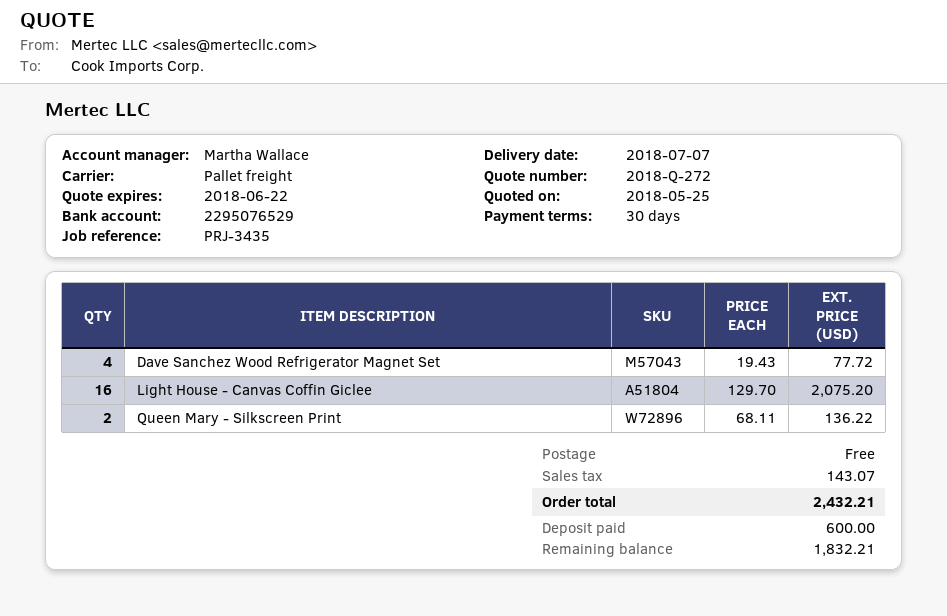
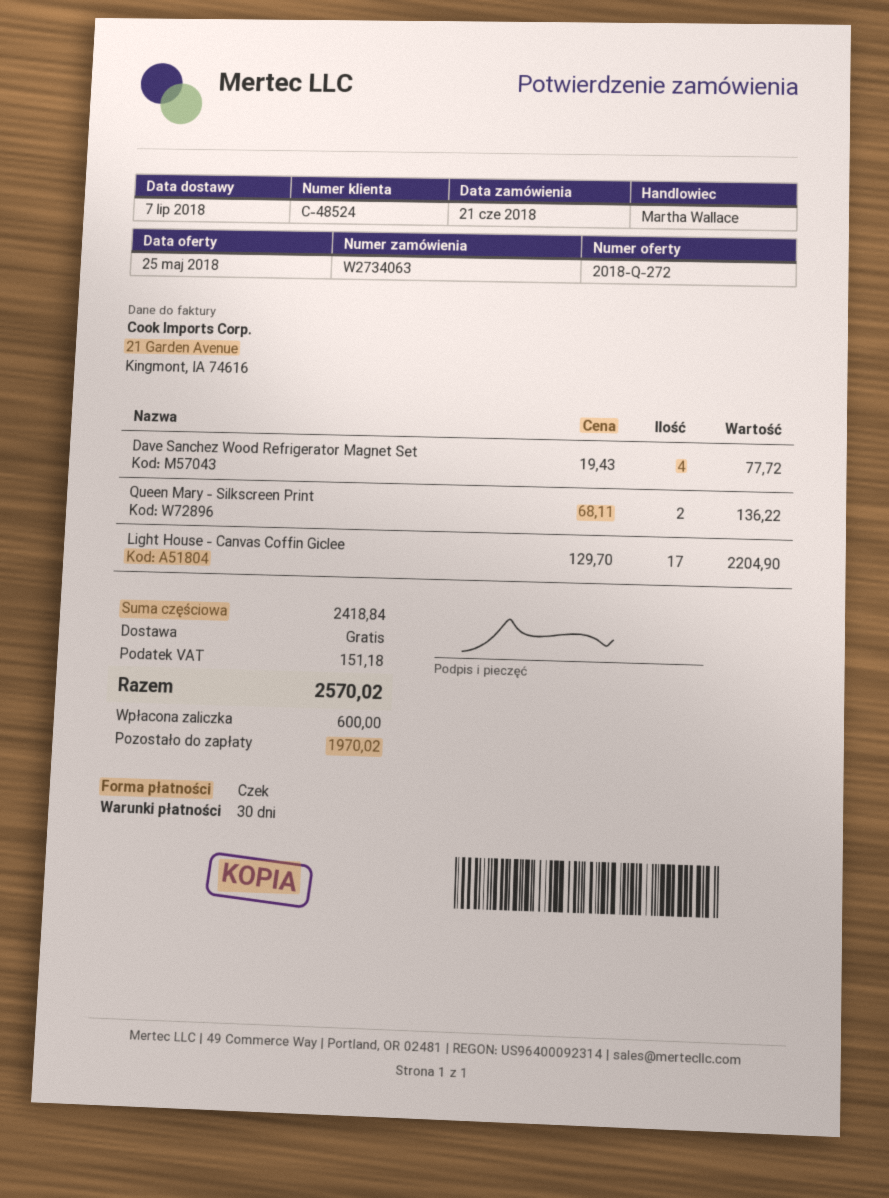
Light House - Canvas Coffin Giclee: 16 x 129.70 = 2075.20 -> 17 x 129.70 = 2204.90
tax: 143.07 -> 151.18
total: 2432.21 -> 2570.02
balance: 1832.21 -> 1970.02

